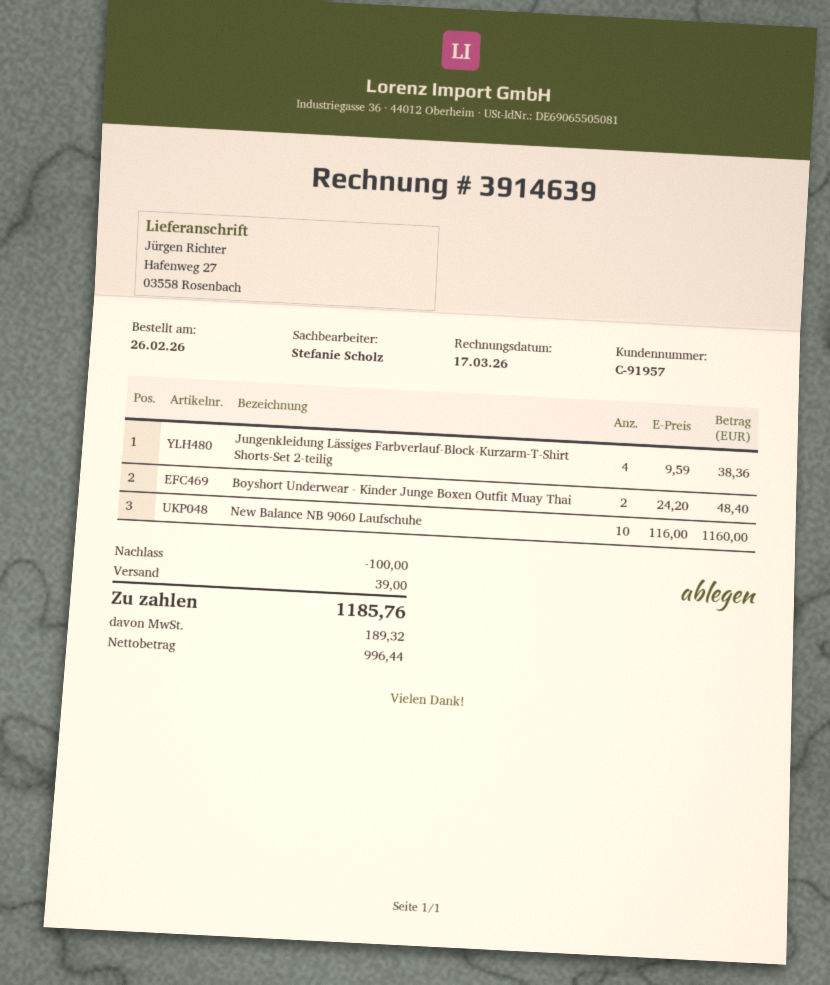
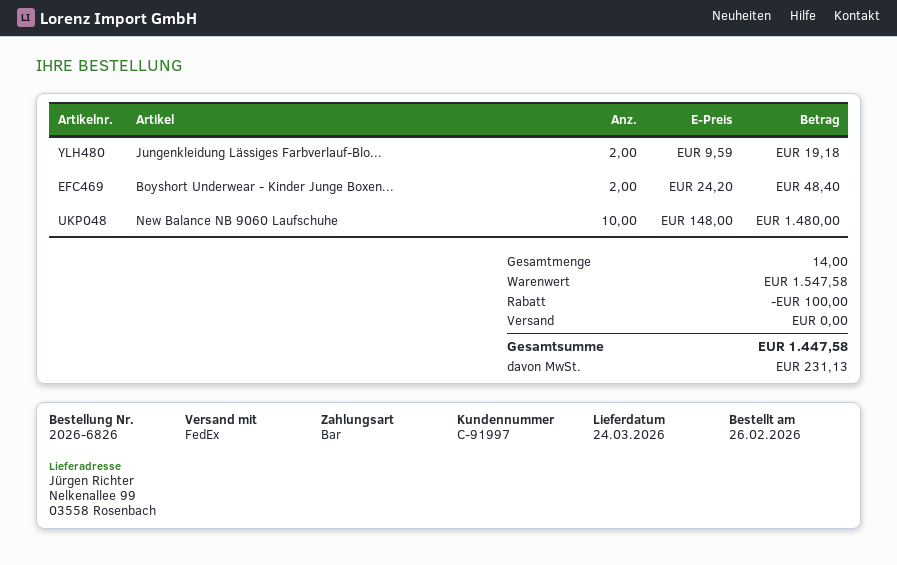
customer number: C-91957 -> C-91997
ship to: Hafenweg 27, 03558 Rosenbach -> Nelkenallee 99, 03558 Rosenbach
Jungenkleidung Lässiges Farbverlauf-Block-Kurzarm-T-Shirt Shorts-Set 2-teilig: 4 x 9.59 = 38.36 -> 2 x 9.59 = 19.18
New Balance NB 9060 Laufschuhe: 10 x 116.00 = 1160.00 -> 10 x 148.00 = 1480.00
shipping: 39.00 -> 0.00
tax: 189.32 -> 231.13
total: 1185.76 -> 1447.58

